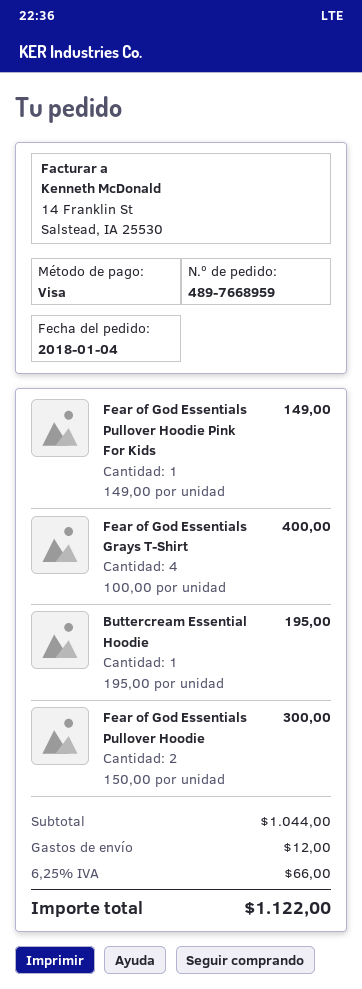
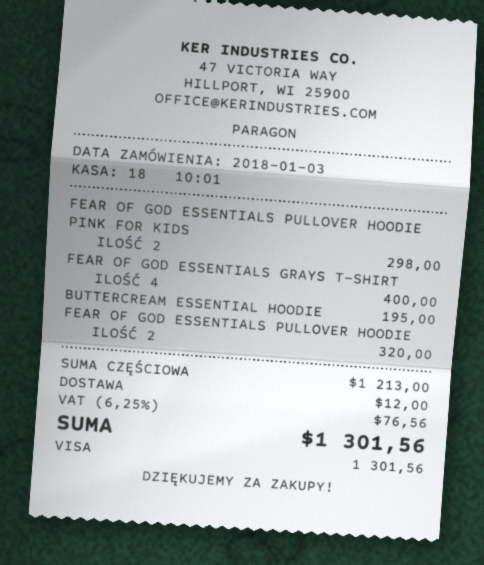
order date: 2018-01-04 -> 2018-01-03
Fear of God Essentials Pullover Hoodie Pink For Kids: 1 for 149.00 -> 2 for 298.00
Fear of God Essentials Pullover Hoodie: 2 for 300.00 -> 2 for 320.00
subtotal: 1044.00 -> 1213.00
tax: 6.25% = 66.00 -> 6.25% = 76.56
total: 1122.00 -> 1301.56

